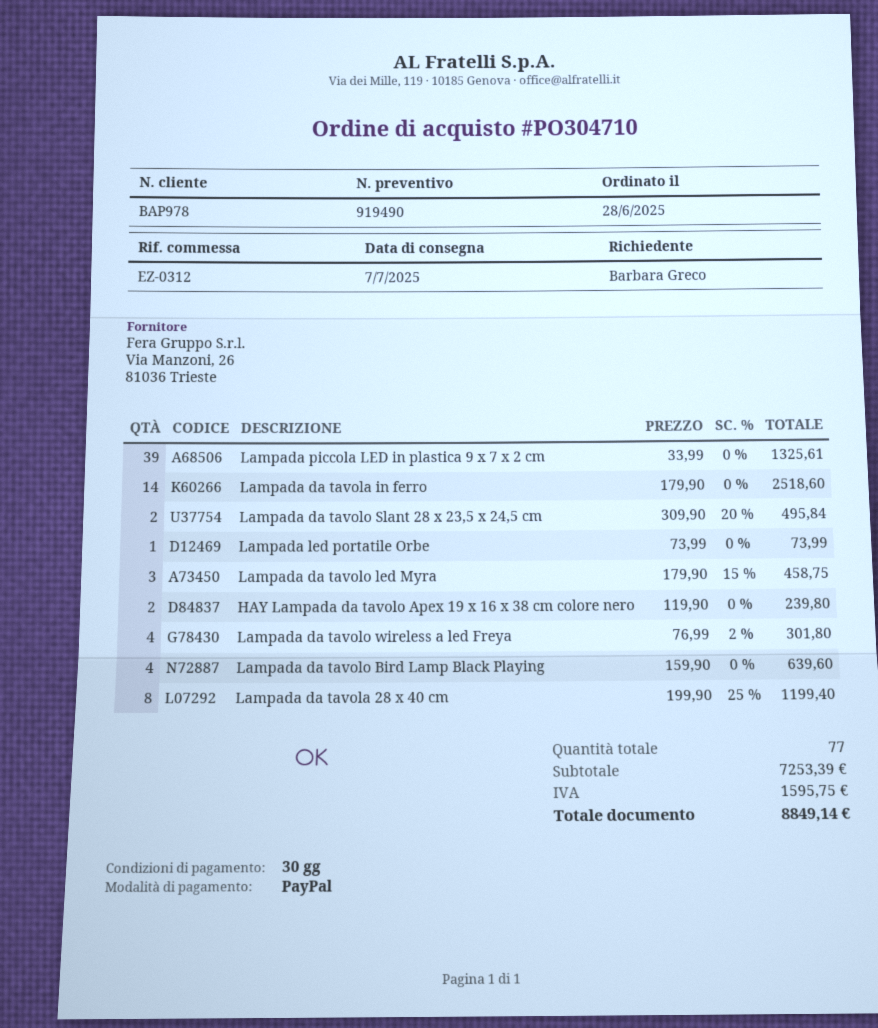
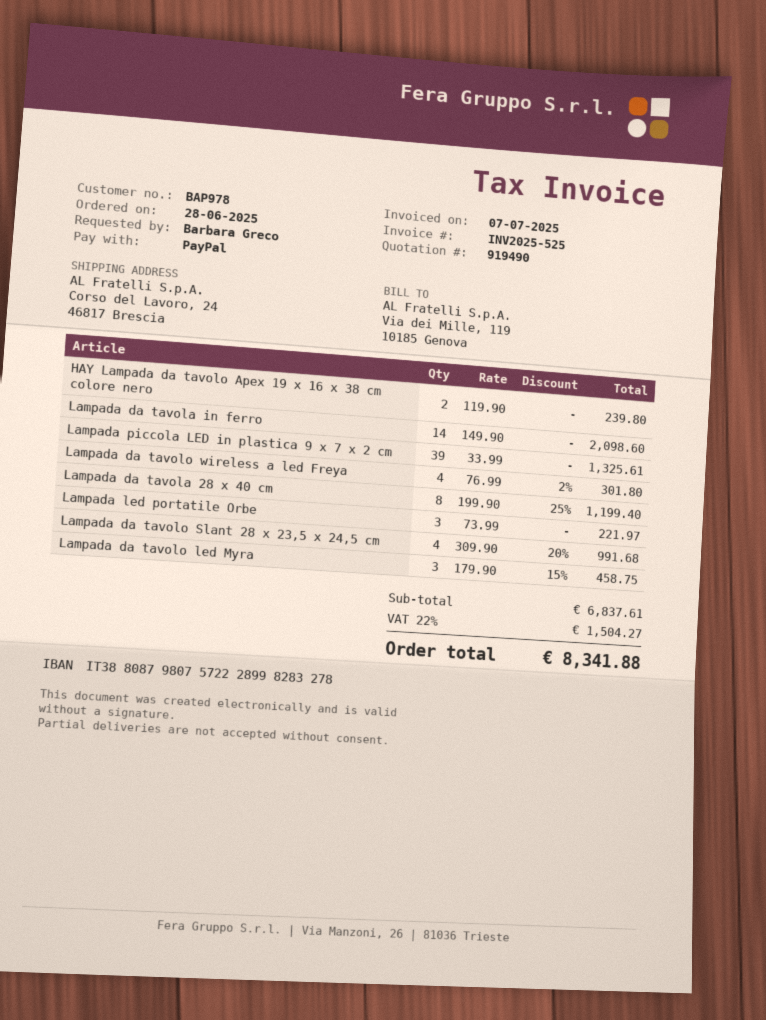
Lampada da tavola in ferro: 14 x 179.90 = 2518.60 -> 14 x 149.90 = 2098.60
Lampada da tavolo Slant 28 x 23,5 x 24,5 cm: 2 x 309.90 - 20% = 495.84 -> 4 x 309.90 - 20% = 991.68
Lampada led portatile Orbe: 1 x 73.99 = 73.99 -> 3 x 73.99 = 221.97
Lampada da tavolo Bird Lamp Black Playing: 4 x 159.90 = 639.60 -> none
subtotal: 7253.39 -> 6837.61
tax: 1595.75 -> 1504.27
total: 8849.14 -> 8341.88

